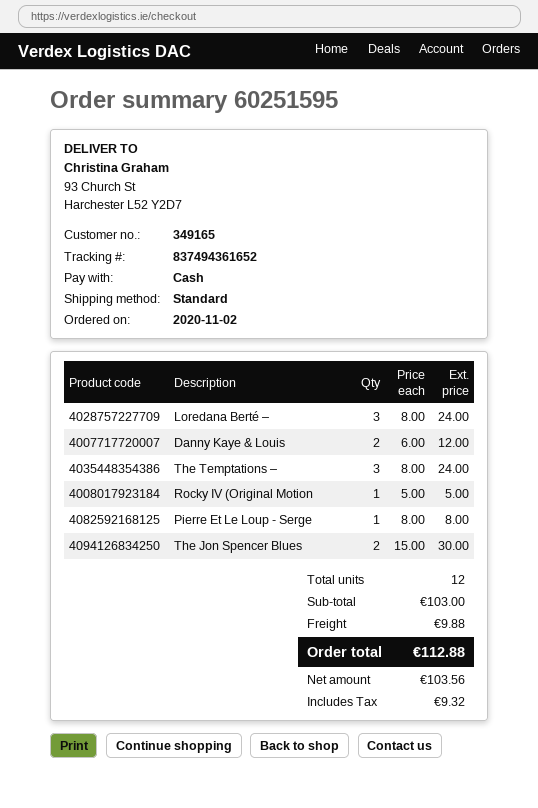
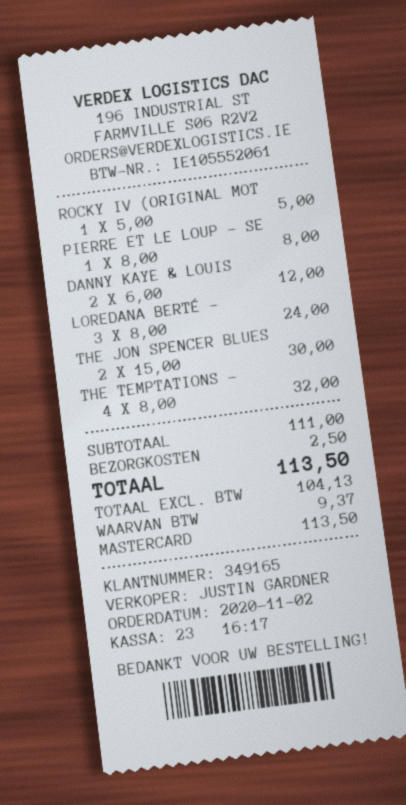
payment method: cash -> Mastercard
The Temptations –: 3 x 8.00 = 24.00 -> 4 x 8.00 = 32.00
subtotal: 103.00 -> 111.00
shipping: 9.88 -> 2.50
net: 103.56 -> 104.13
tax: 9.32 -> 9.37
total: 112.88 -> 113.50

